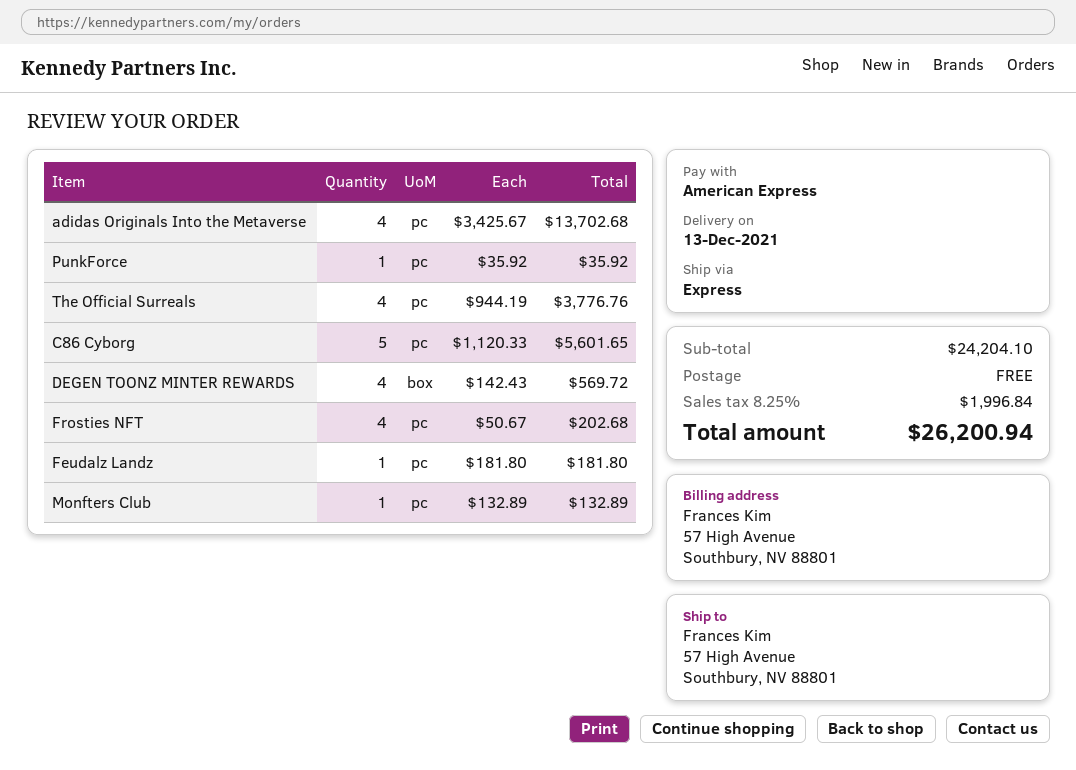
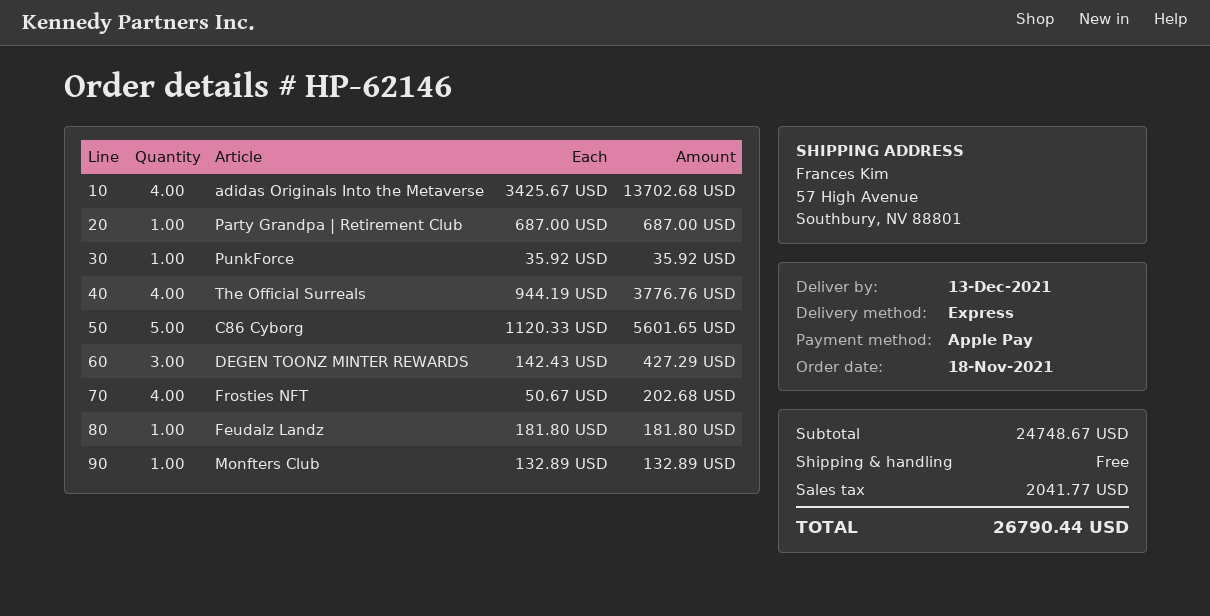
payment method: American Express -> Apple Pay
DEGEN TOONZ MINTER REWARDS: 4 x 142.43 = 569.72 -> 3 x 142.43 = 427.29
Party Grandpa | Retirement Club: none -> 1 x 687.00 = 687.00
subtotal: 24204.10 -> 24748.67
tax: 1996.84 -> 2041.77
total: 26200.94 -> 26790.44

